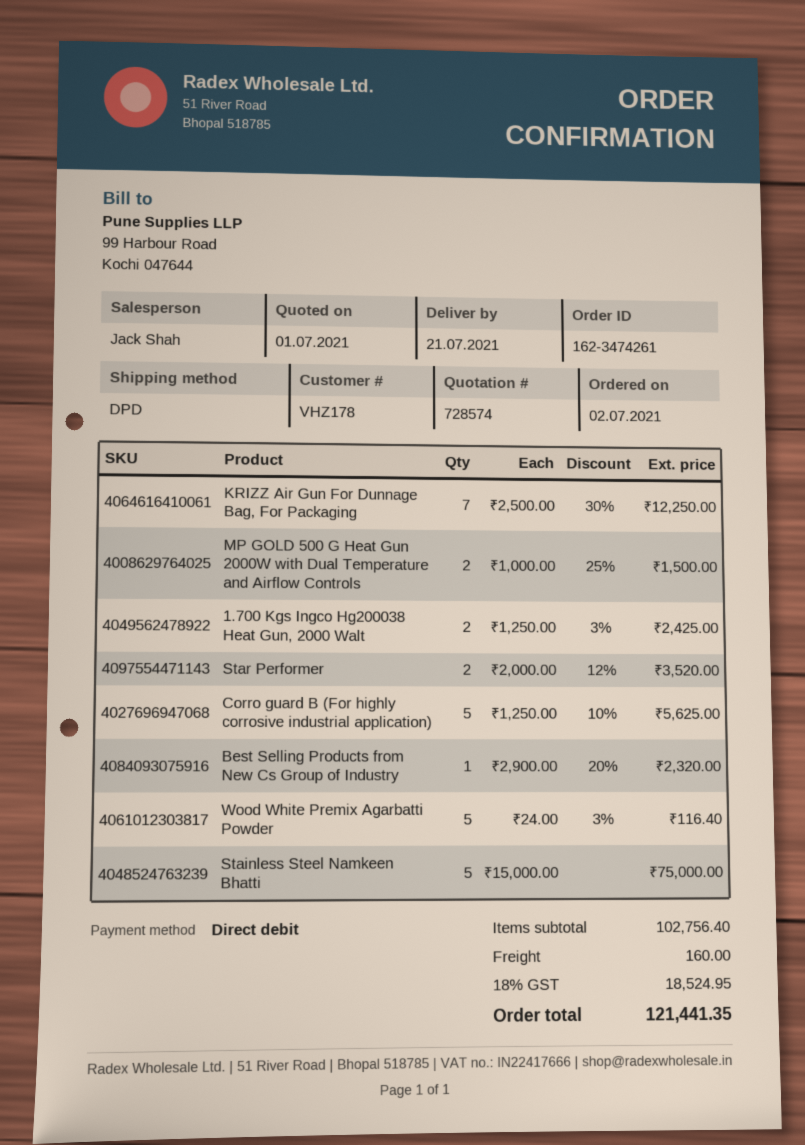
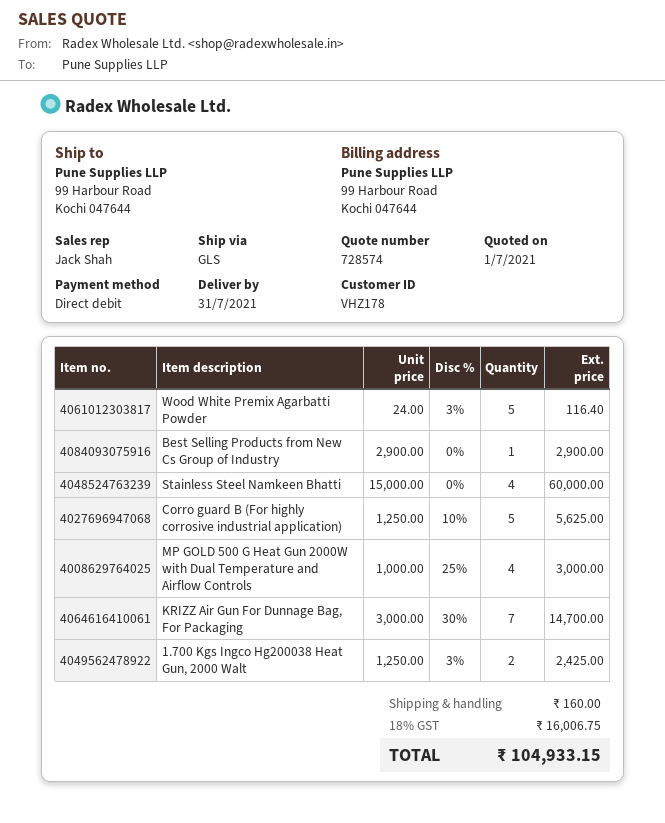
delivery date: 2021-07-21 -> 2021-07-31
shipping method: DPD -> GLS
KRIZZ Air Gun For Dunnage Bag, For Packaging: 7 x 2500.00 - 30% = 12250.00 -> 7 x 3000.00 - 30% = 14700.00
MP GOLD 500 G Heat Gun 2000W with Dual Temperature and Airflow Controls: 2 x 1000.00 - 25% = 1500.00 -> 4 x 1000.00 - 25% = 3000.00
Star Performer: 2 x 2000.00 - 12% = 3520.00 -> none
Best Selling Products from New Cs Group of Industry: 1 x 2900.00 - 20% = 2320.00 -> 1 x 2900.00 = 2900.00
Stainless Steel Namkeen Bhatti: 5 x 15000.00 = 75000.00 -> 4 x 15000.00 = 60000.00
tax: 18% = 18524.95 -> 18% = 16006.75
total: 121441.35 -> 104933.15

